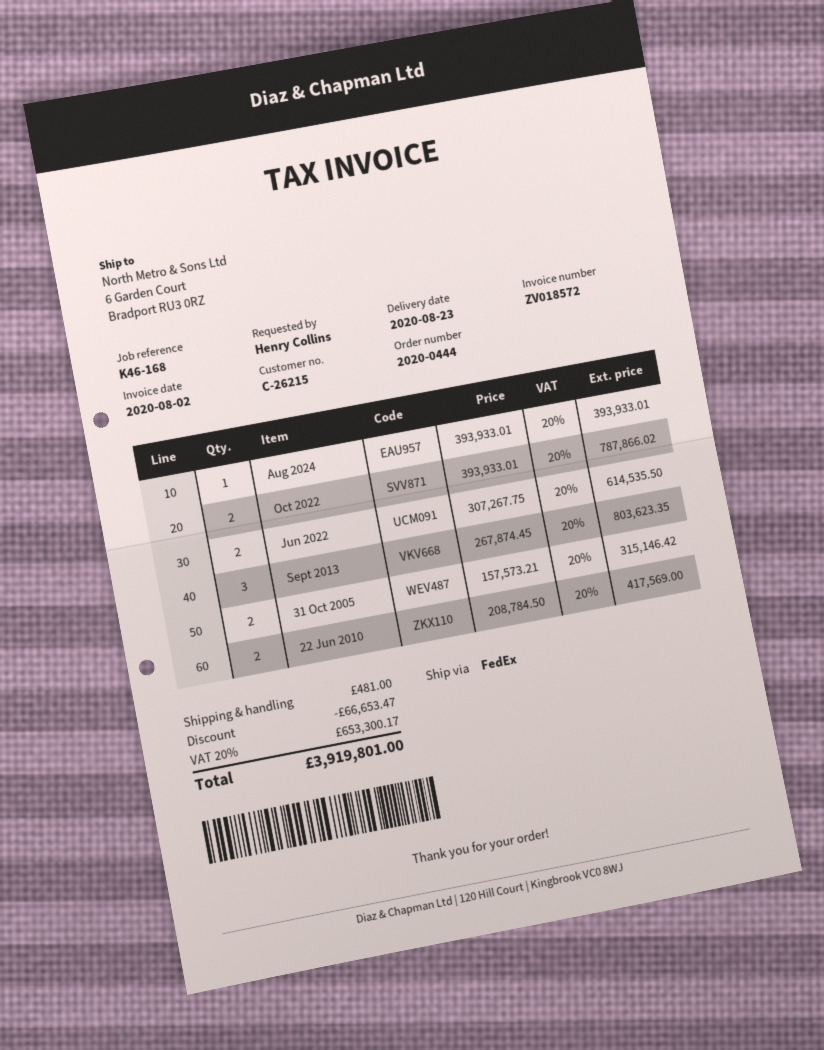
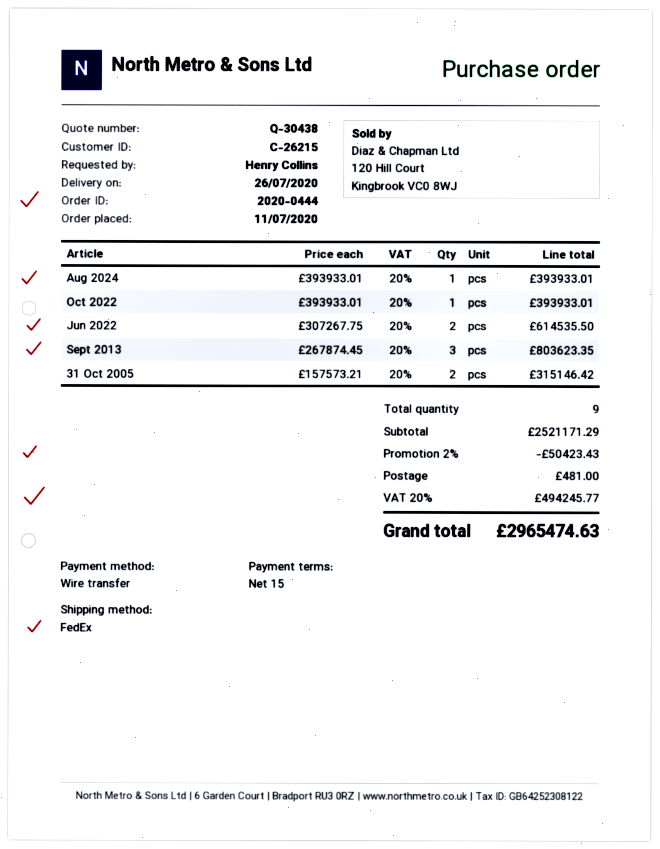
delivery date: 2020-08-23 -> 2020-07-26
Oct 2022: 2 x 393933.01 = 787866.02 -> 1 x 393933.01 = 393933.01
22 Jun 2010: 2 x 208784.50 = 417569.00 -> none
discount: 66653.47 -> 50423.43
tax: 20% = 653300.17 -> 20% = 494245.77
total: 3919801.00 -> 2965474.63

